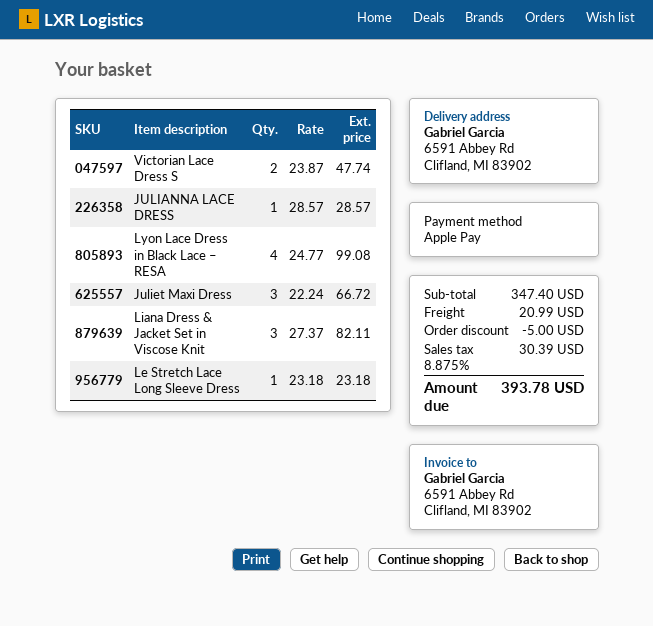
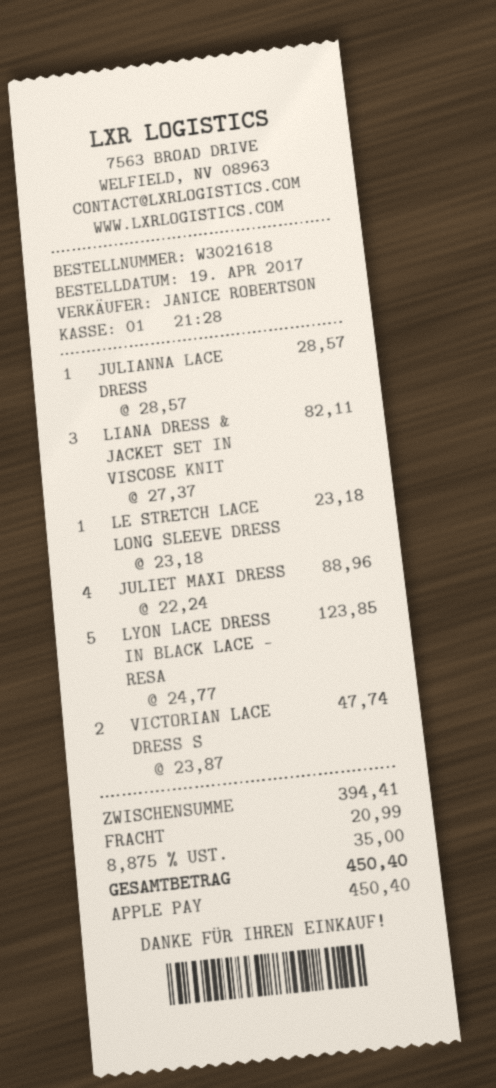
Lyon Lace Dress in Black Lace – RESA: 4 x 24.77 = 99.08 -> 5 x 24.77 = 123.85
Juliet Maxi Dress: 3 x 22.24 = 66.72 -> 4 x 22.24 = 88.96
subtotal: 347.40 -> 394.41
discount: 5.00 -> none
tax: 8.875% = 30.39 -> 8.875% = 35.00
total: 393.78 -> 450.40

